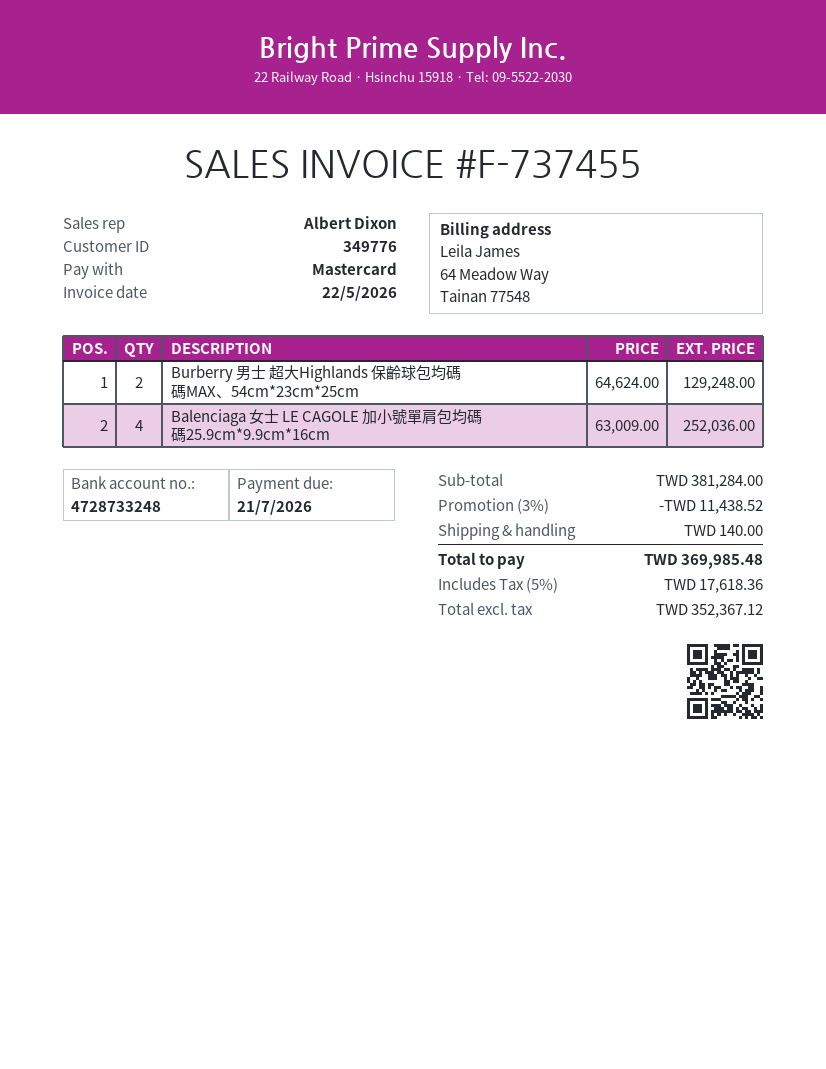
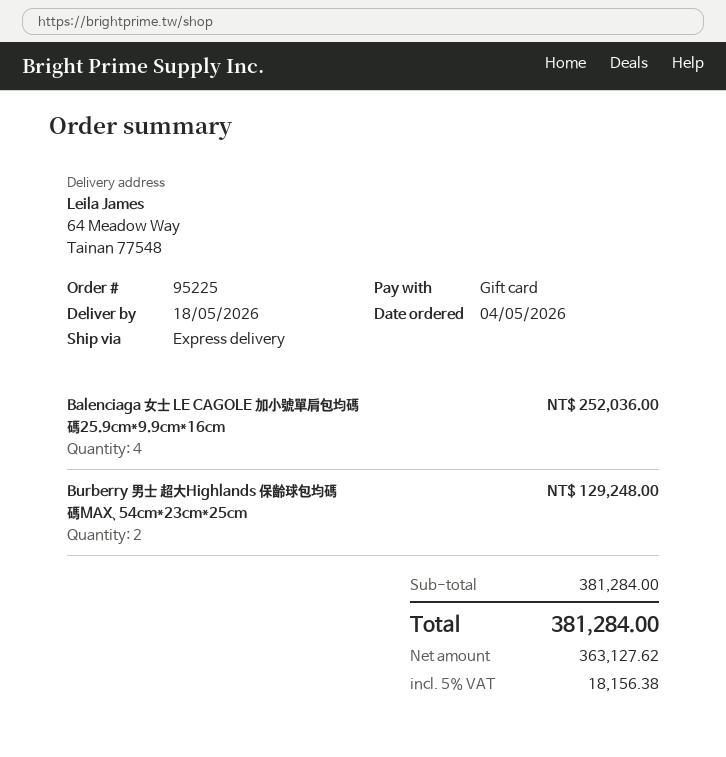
payment method: Mastercard -> gift card
discount: 3% = 11438.52 -> none
shipping: 140.00 -> none
net: 352367.12 -> 363127.62
tax: 5% = 17618.36 -> 5% = 18156.38
total: 369985.48 -> 381284.00

